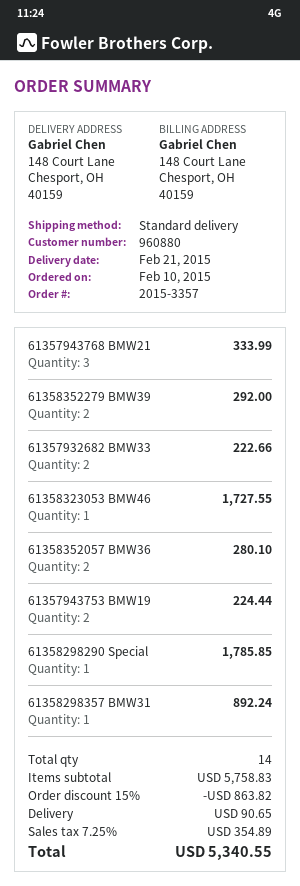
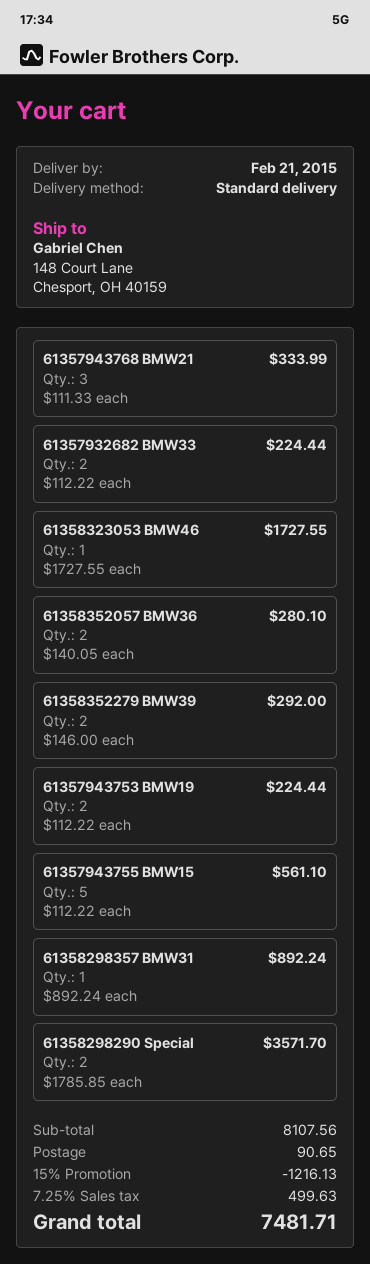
61357932682 BMW33: 2 for 222.66 -> 2 for 224.44
61358298290 Special: 1 for 1785.85 -> 2 for 3571.70
61357943755 BMW15: none -> 5 for 561.10
subtotal: 5758.83 -> 8107.56
discount: 15% = 863.82 -> 15% = 1216.13
tax: 7.25% = 354.89 -> 7.25% = 499.63
total: 5340.55 -> 7481.71

